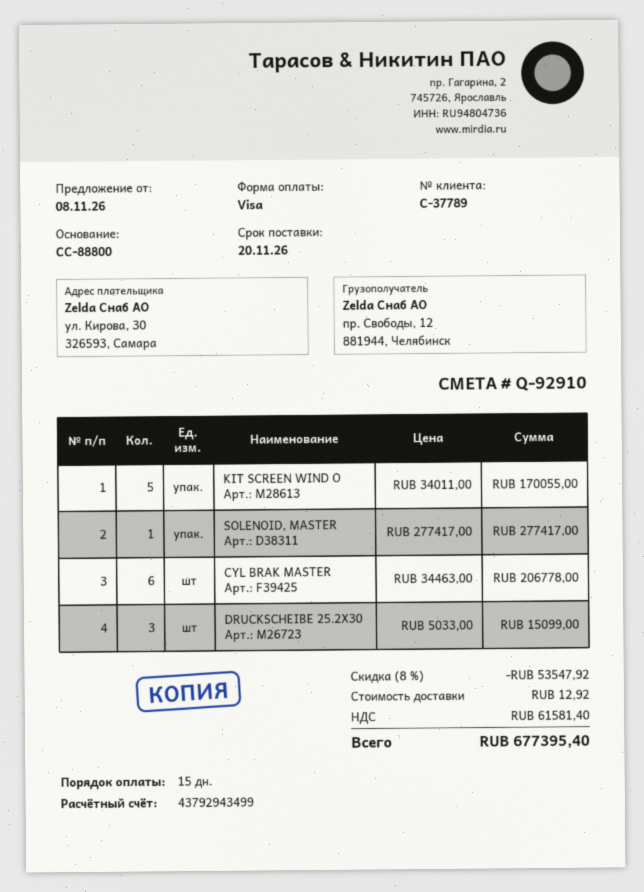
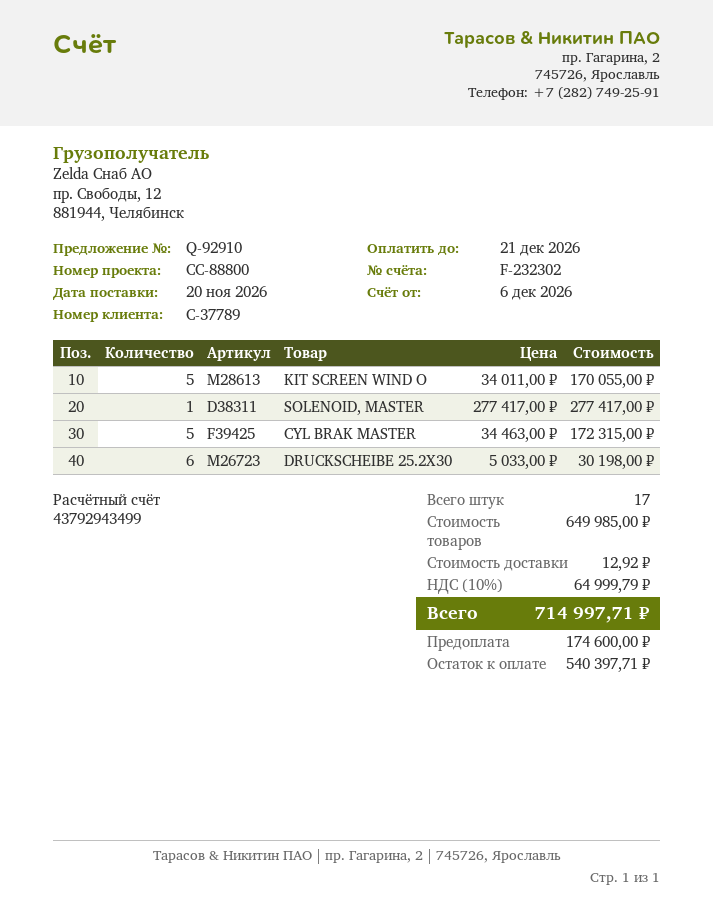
CYL BRAK MASTER: 6 x 34463.00 = 206778.00 -> 5 x 34463.00 = 172315.00
DRUCKSCHEIBE 25.2X30: 3 x 5033.00 = 15099.00 -> 6 x 5033.00 = 30198.00
discount: 8% = 53547.92 -> none
tax: 61581.40 -> 64999.79
total: 677395.40 -> 714997.71

